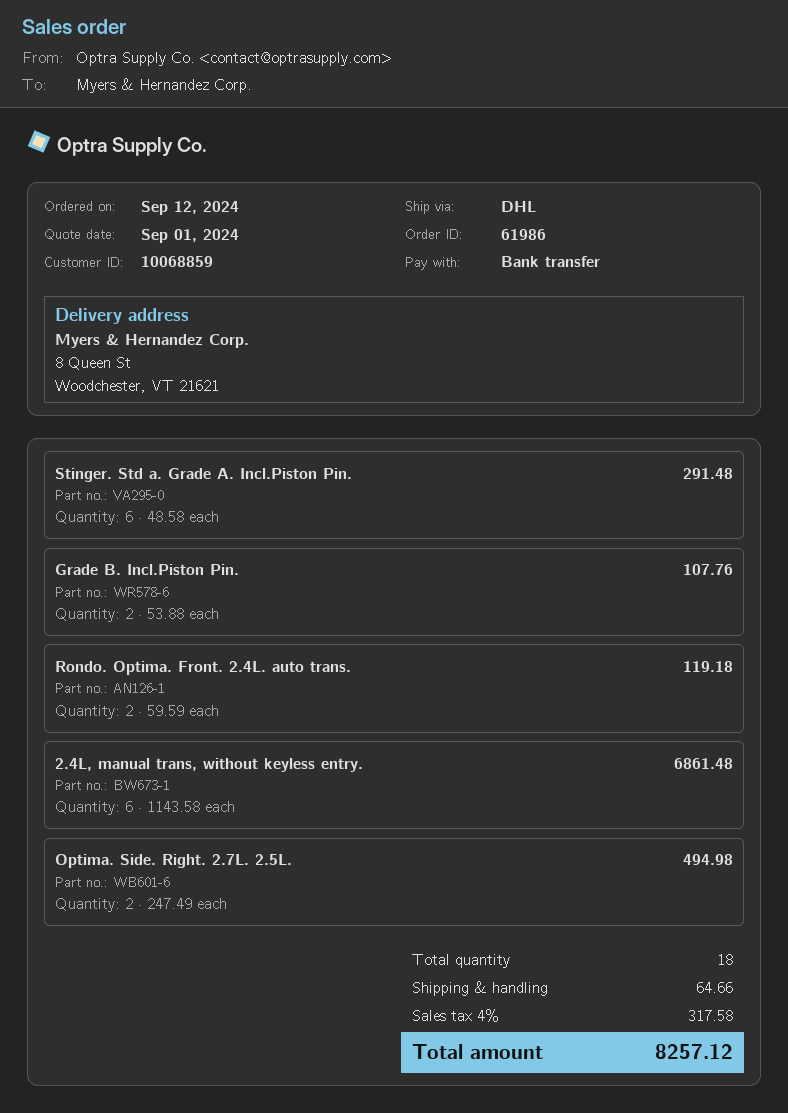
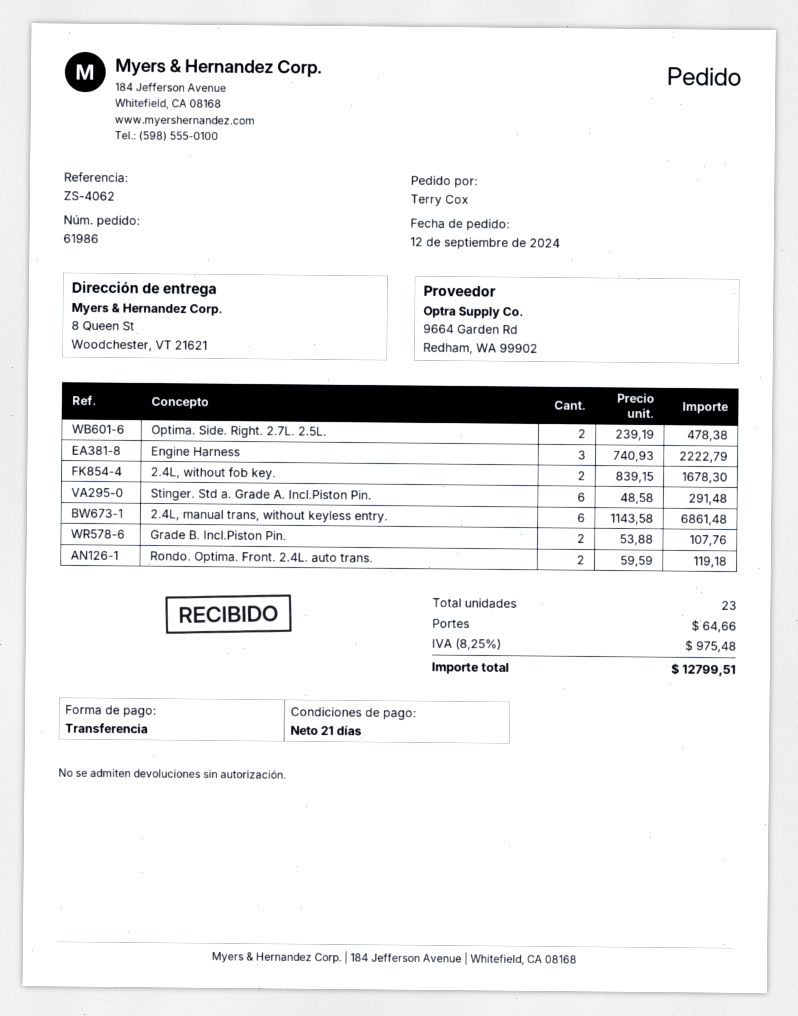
Optima. Side. Right. 2.7L. 2.5L.: 2 x 247.49 = 494.98 -> 2 x 239.19 = 478.38
Engine Harness: none -> 3 x 740.93 = 2222.79
2.4L, without fob key.: none -> 2 x 839.15 = 1678.30
total quantity: 18 -> 23
tax: 4% = 317.58 -> 8.25% = 975.48
total: 8257.12 -> 12799.51

